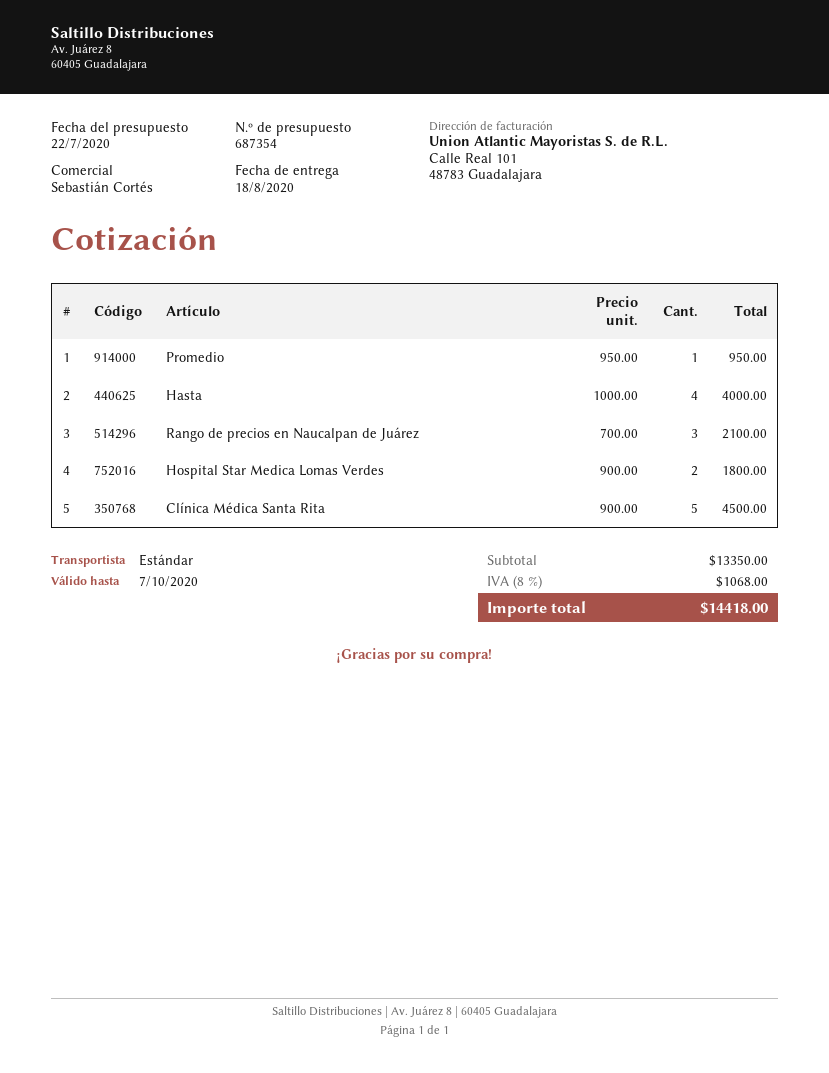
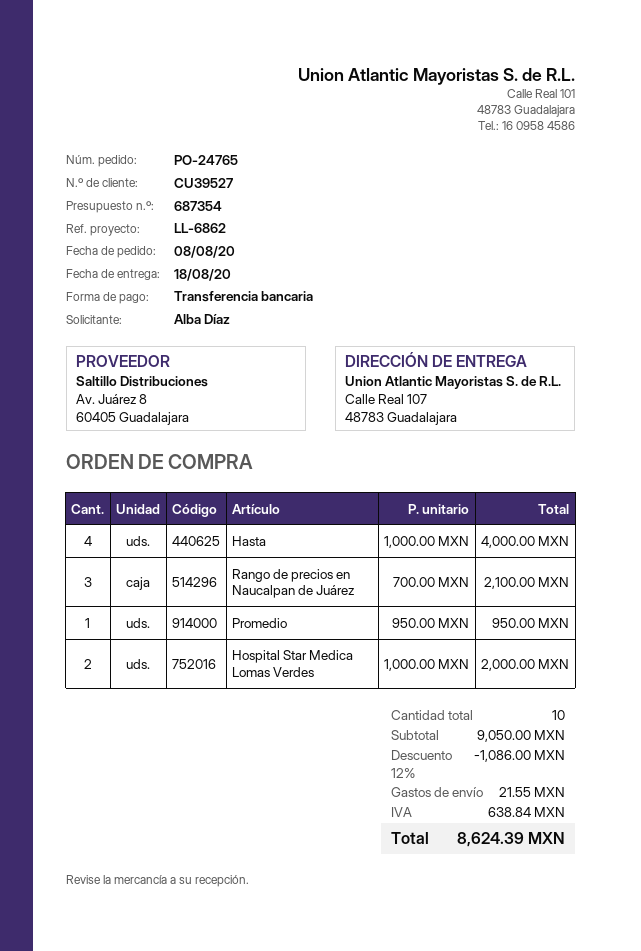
Hospital Star Medica Lomas Verdes: 2 x 900.00 = 1800.00 -> 2 x 1000.00 = 2000.00
Clínica Médica Santa Rita: 5 x 900.00 = 4500.00 -> none
subtotal: 13350.00 -> 9050.00
discount: none -> 12% = 1086.00
shipping: none -> 21.55
tax: 1068.00 -> 638.84
total: 14418.00 -> 8624.39

